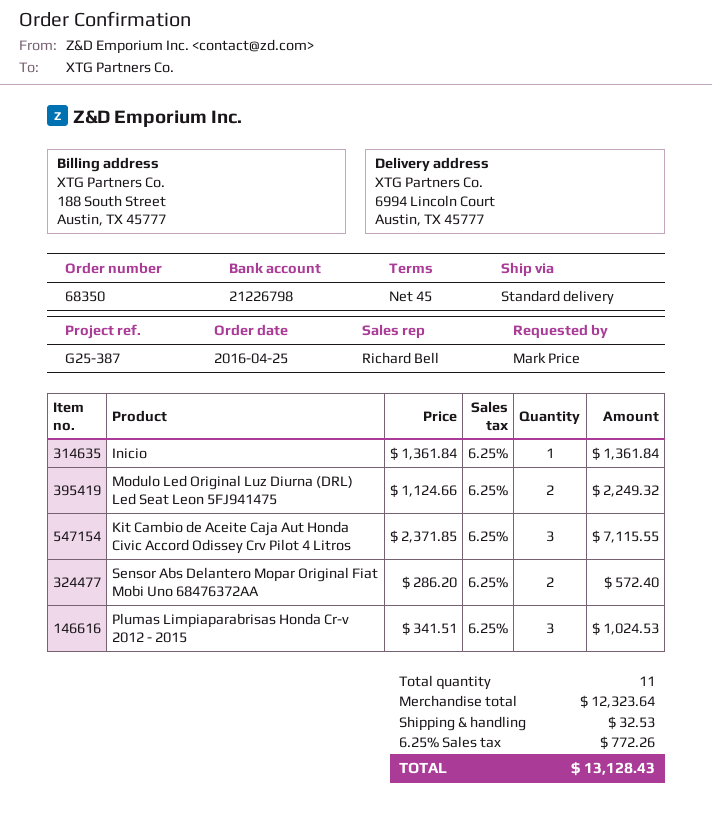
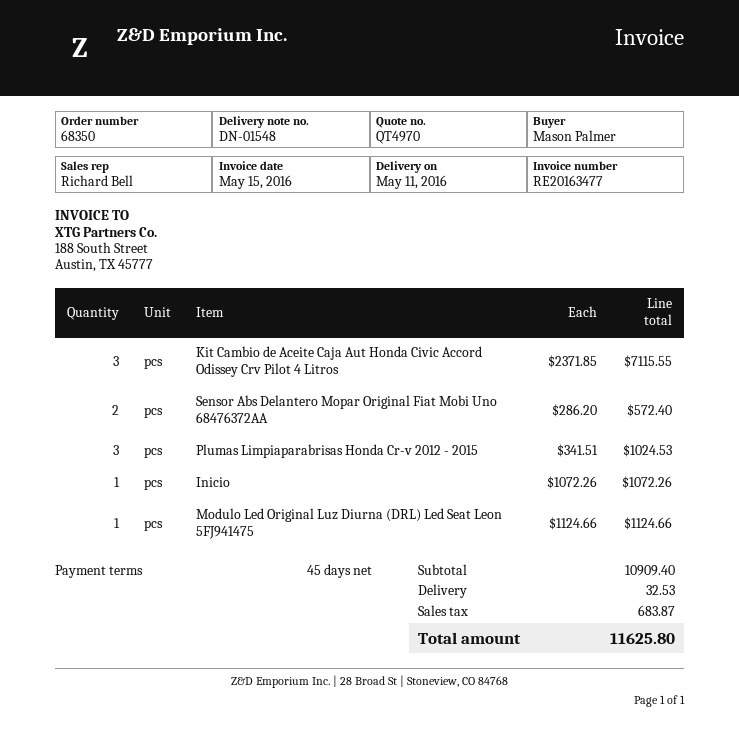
ordered by: Mark Price -> Mason Palmer
Inicio: 1 x 1361.84 = 1361.84 -> 1 x 1072.26 = 1072.26
Modulo Led Original Luz Diurna (DRL) Led Seat Leon 5FJ941475: 2 x 1124.66 = 2249.32 -> 1 x 1124.66 = 1124.66
subtotal: 12323.64 -> 10909.40
tax: 772.26 -> 683.87
total: 13128.43 -> 11625.80

